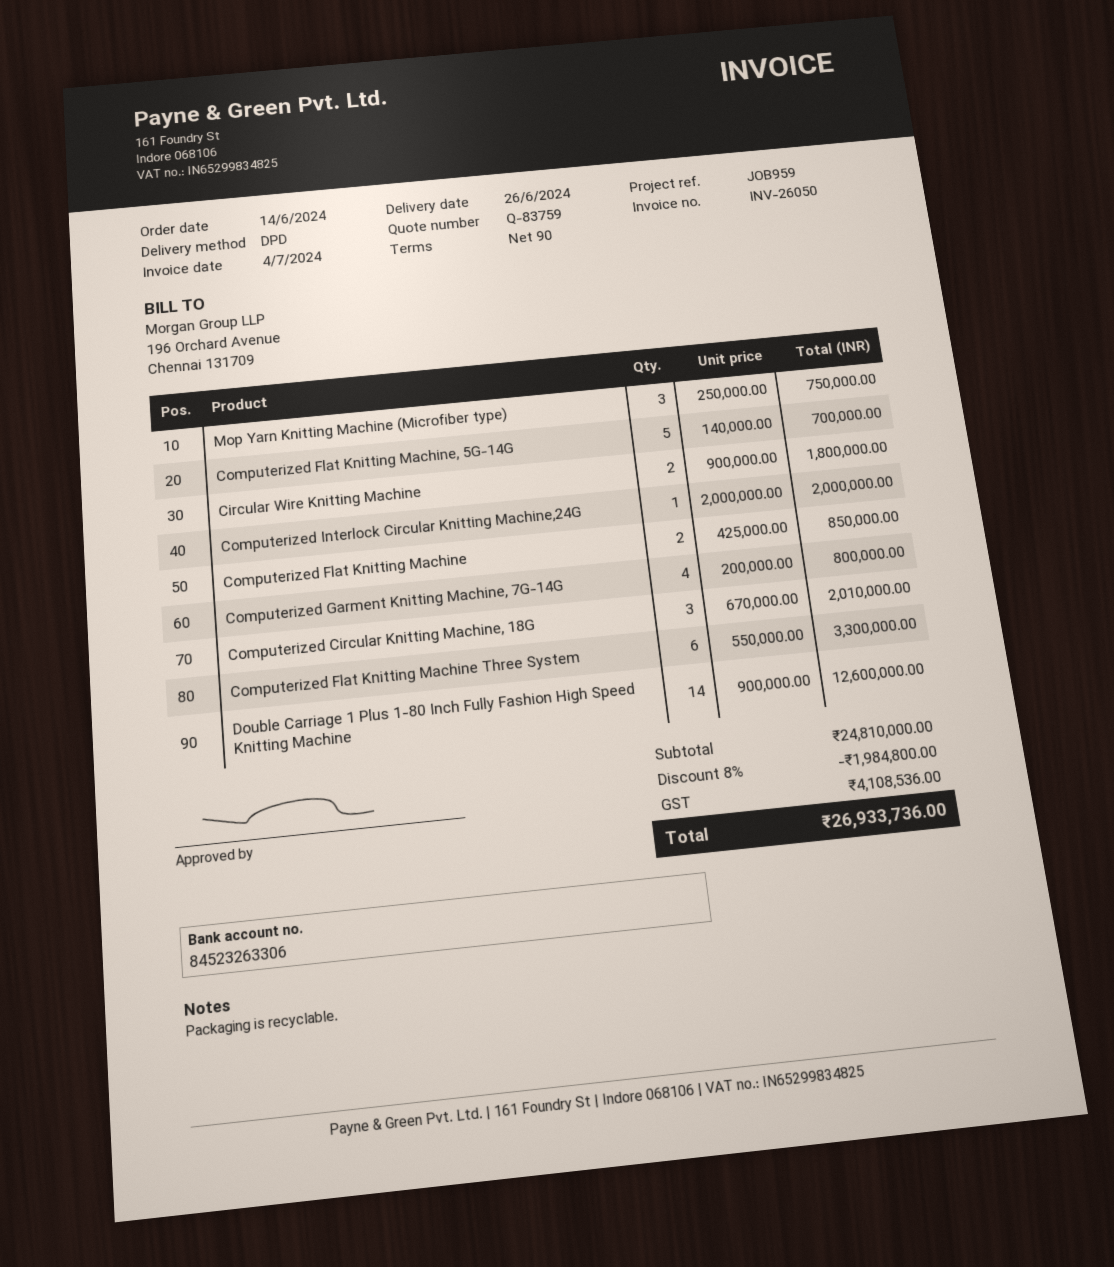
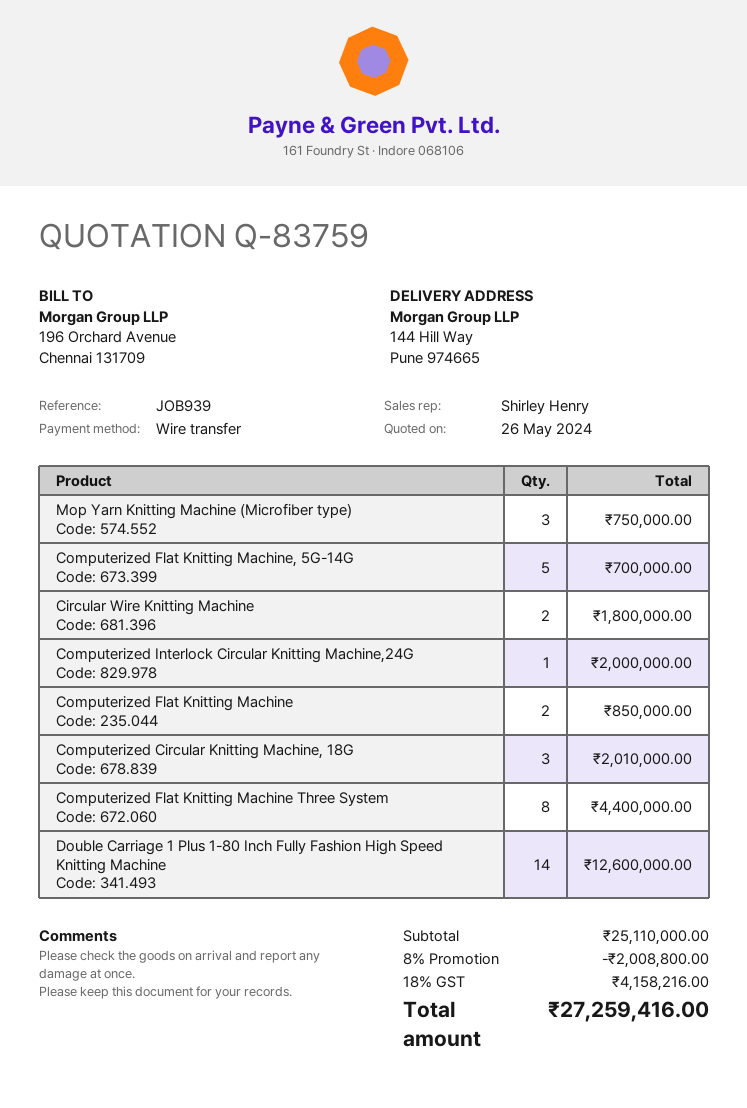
reference: JOB959 -> JOB939
Computerized Garment Knitting Machine, 7G-14G: 4 for 800000.00 -> none
Computerized Flat Knitting Machine Three System: 6 for 3300000.00 -> 8 for 4400000.00
subtotal: 24810000.00 -> 25110000.00
discount: 8% = 1984800.00 -> 8% = 2008800.00
tax: 4108536.00 -> 4158216.00
total: 26933736.00 -> 27259416.00

